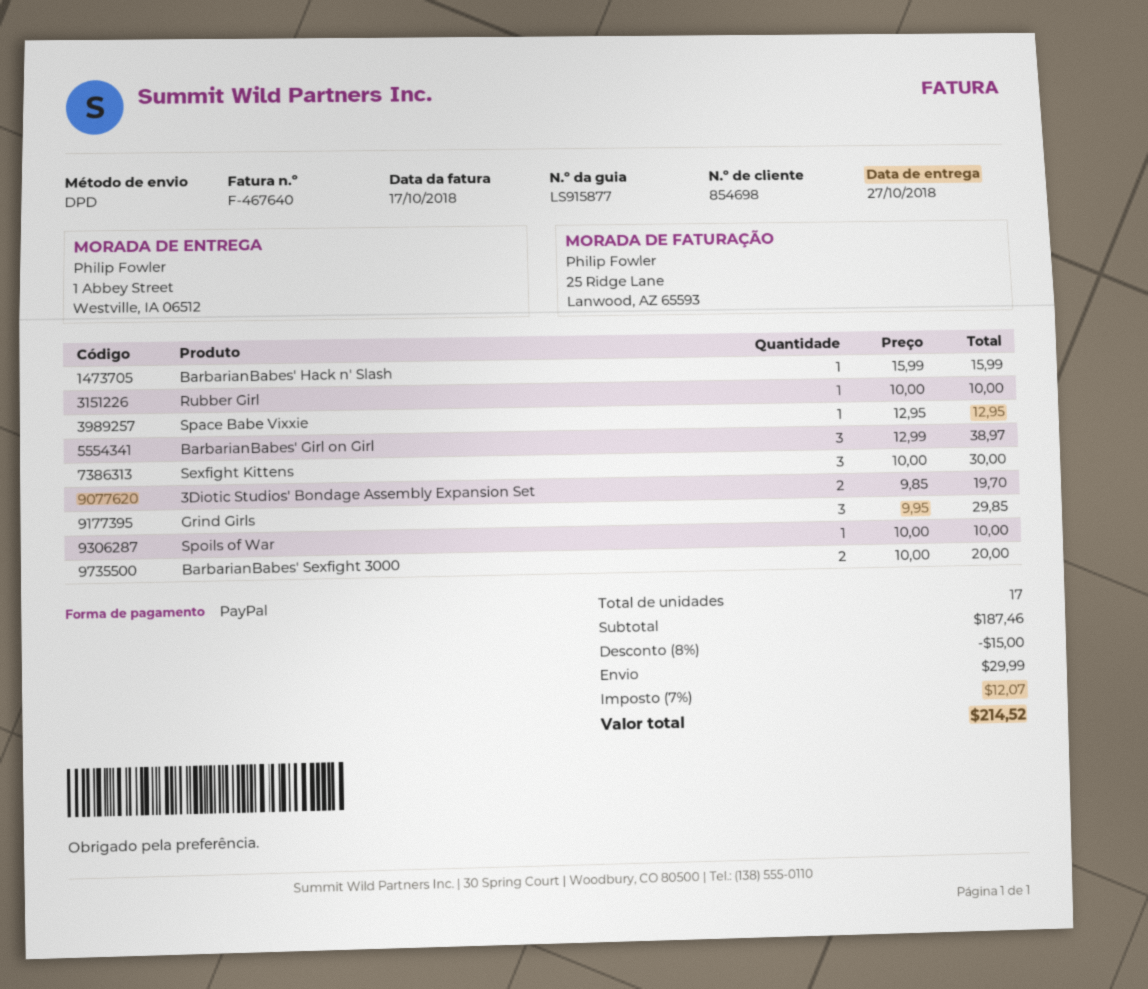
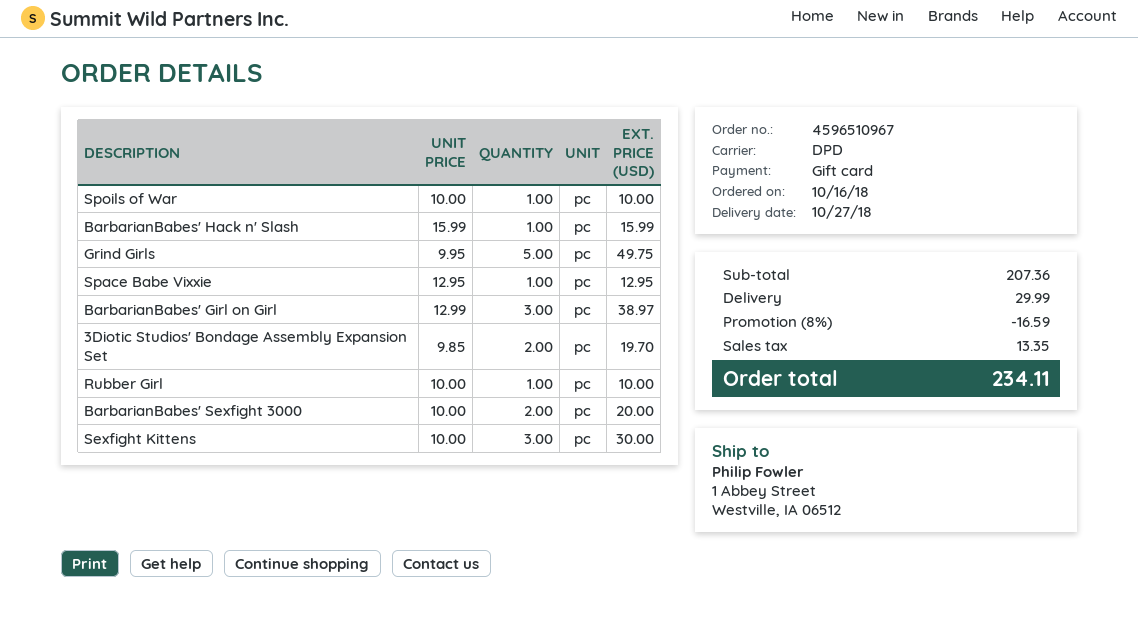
payment method: PayPal -> gift card
Grind Girls: 3 x 9.95 = 29.85 -> 5 x 9.95 = 49.75
subtotal: 187.46 -> 207.36
discount: 8% = 15.00 -> 8% = 16.59
tax: 12.07 -> 13.35
total: 214.52 -> 234.11

